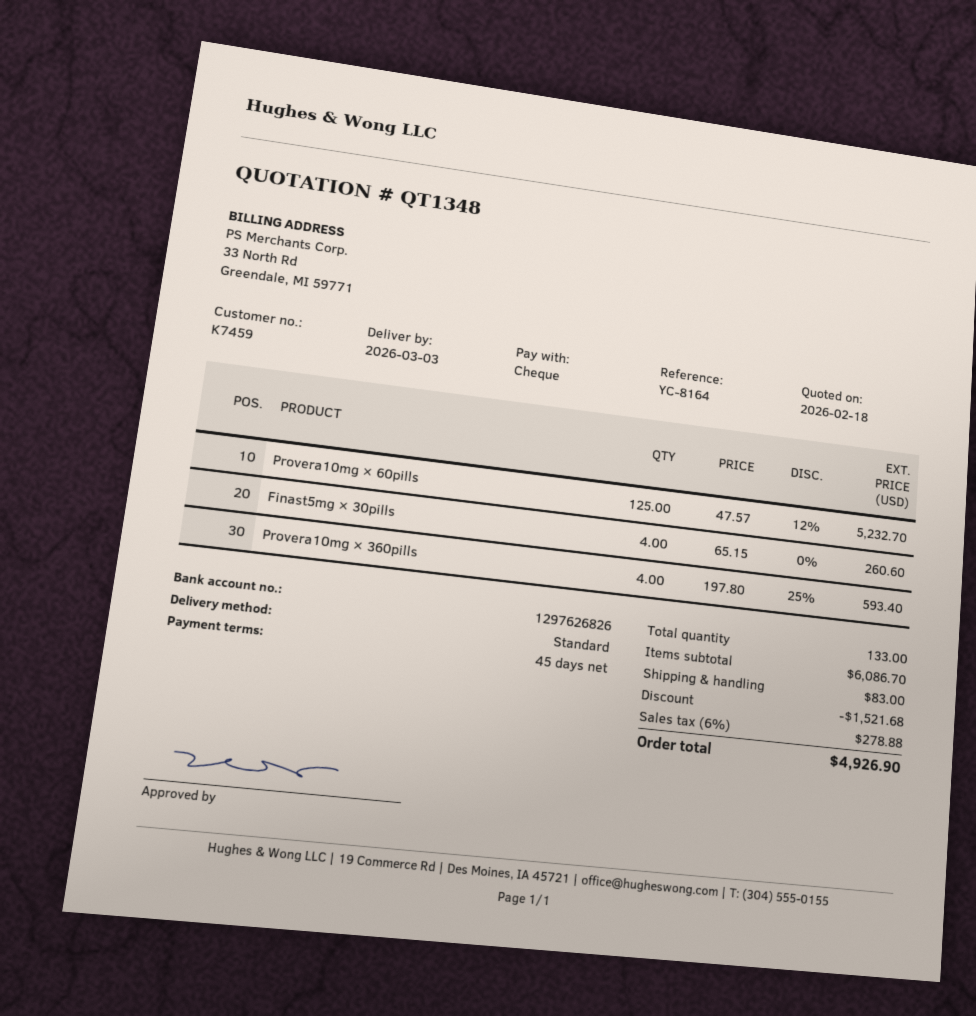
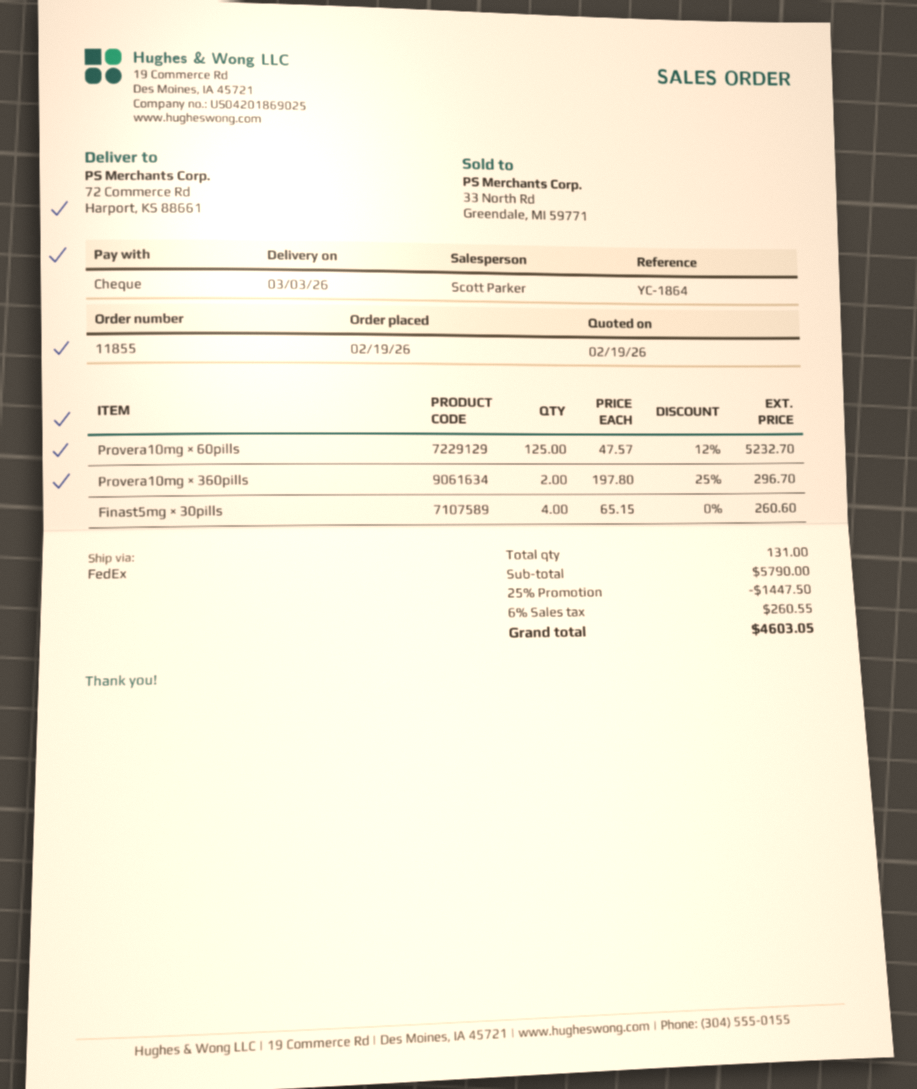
quote date: 2026-02-18 -> 2026-02-19
reference: YC-8164 -> YC-1864
shipping method: standard -> FedEx
Provera10mg × 360pills: 4 x 197.80 - 25% = 593.40 -> 2 x 197.80 - 25% = 296.70
total quantity: 133 -> 131
subtotal: 6086.70 -> 5790.00
discount: 1521.68 -> 1447.50
shipping: 83.00 -> none
tax: 6% = 278.88 -> 6% = 260.55
total: 4926.90 -> 4603.05

